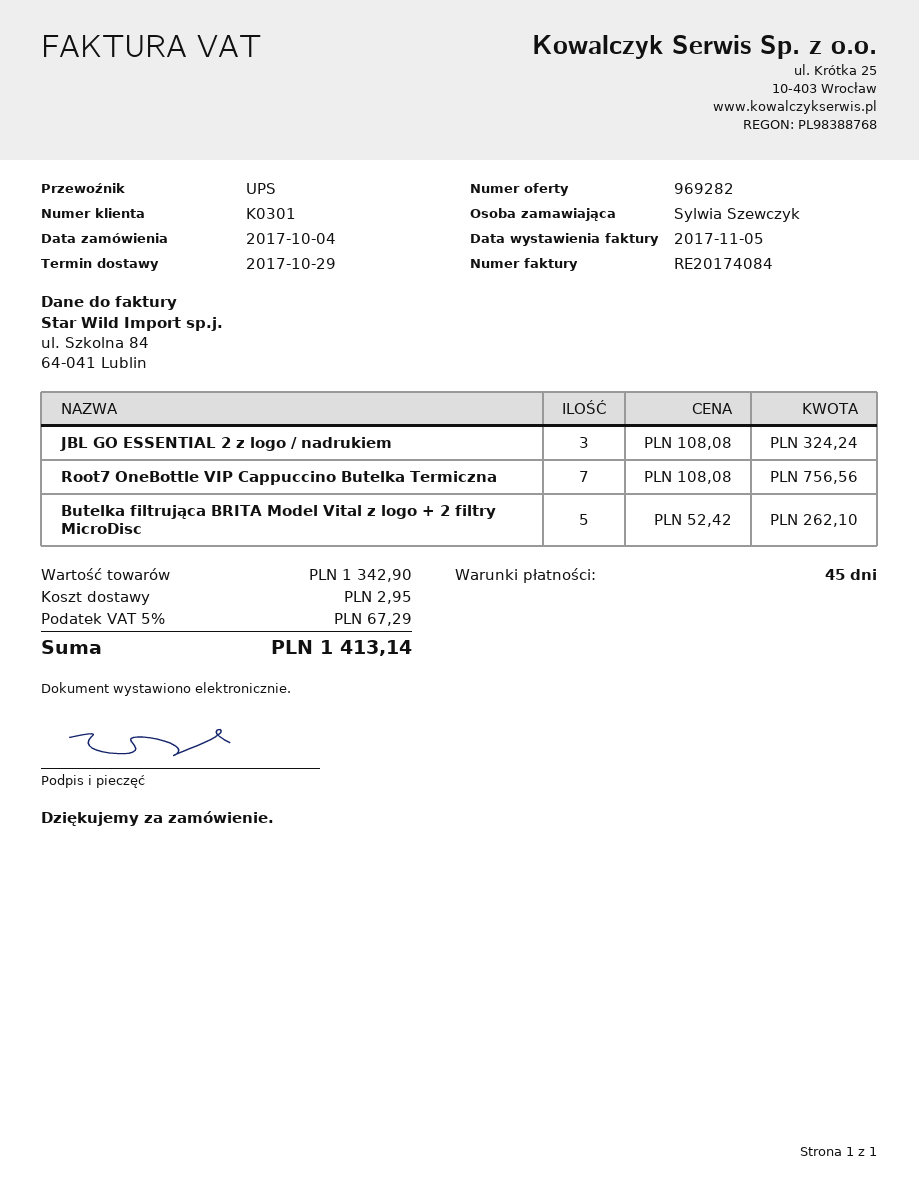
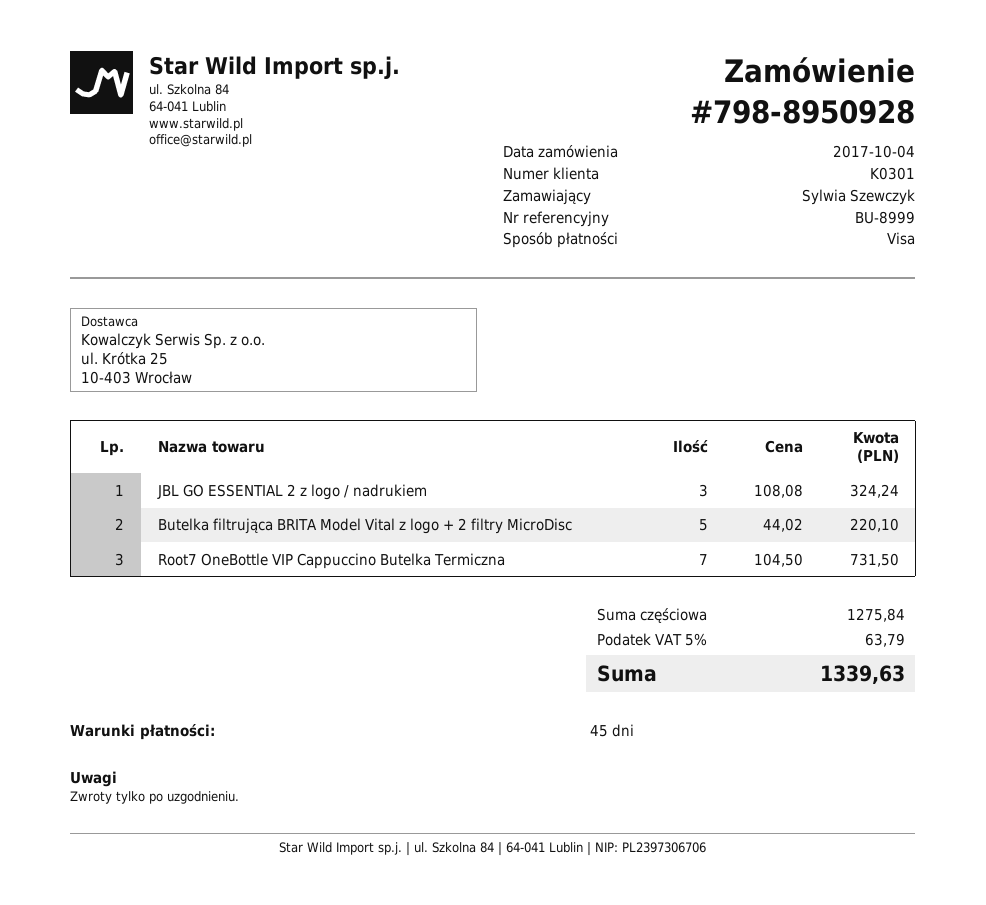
Root7 OneBottle VIP Cappuccino Butelka Termiczna: 7 x 108.08 = 756.56 -> 7 x 104.50 = 731.50
Butelka filtrująca BRITA Model Vital z logo + 2 filtry MicroDisc: 5 x 52.42 = 262.10 -> 5 x 44.02 = 220.10
subtotal: 1342.90 -> 1275.84
shipping: 2.95 -> none
tax: 5% = 67.29 -> 5% = 63.79
total: 1413.14 -> 1339.63

